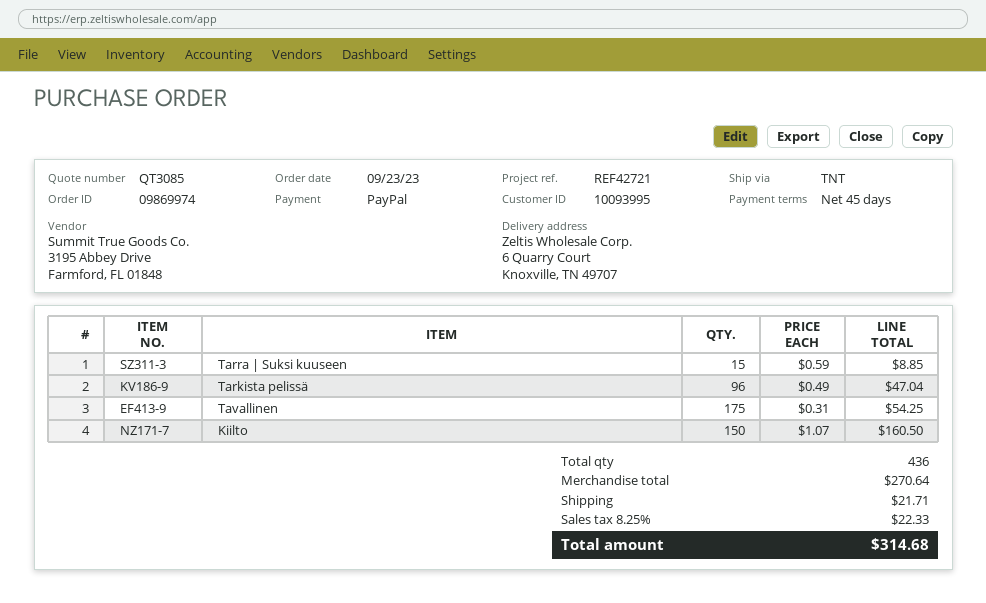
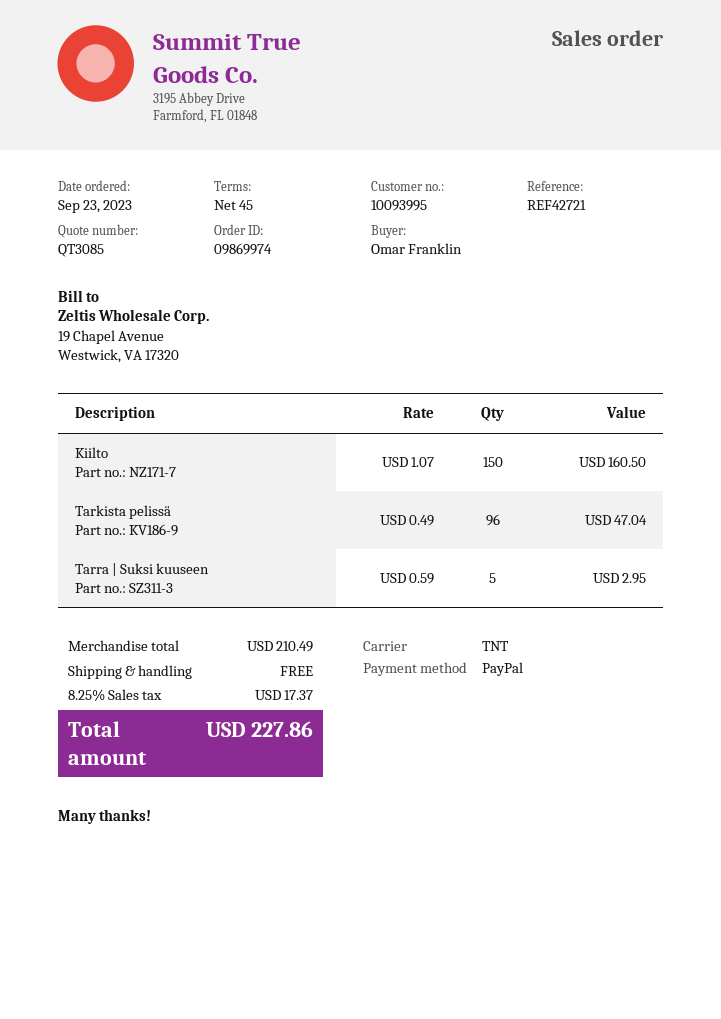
Tarra | Suksi kuuseen: 15 x 0.59 = 8.85 -> 5 x 0.59 = 2.95
Tavallinen: 175 x 0.31 = 54.25 -> none
subtotal: 270.64 -> 210.49
shipping: 21.71 -> 0.00
tax: 8.25% = 22.33 -> 8.25% = 17.37
total: 314.68 -> 227.86

